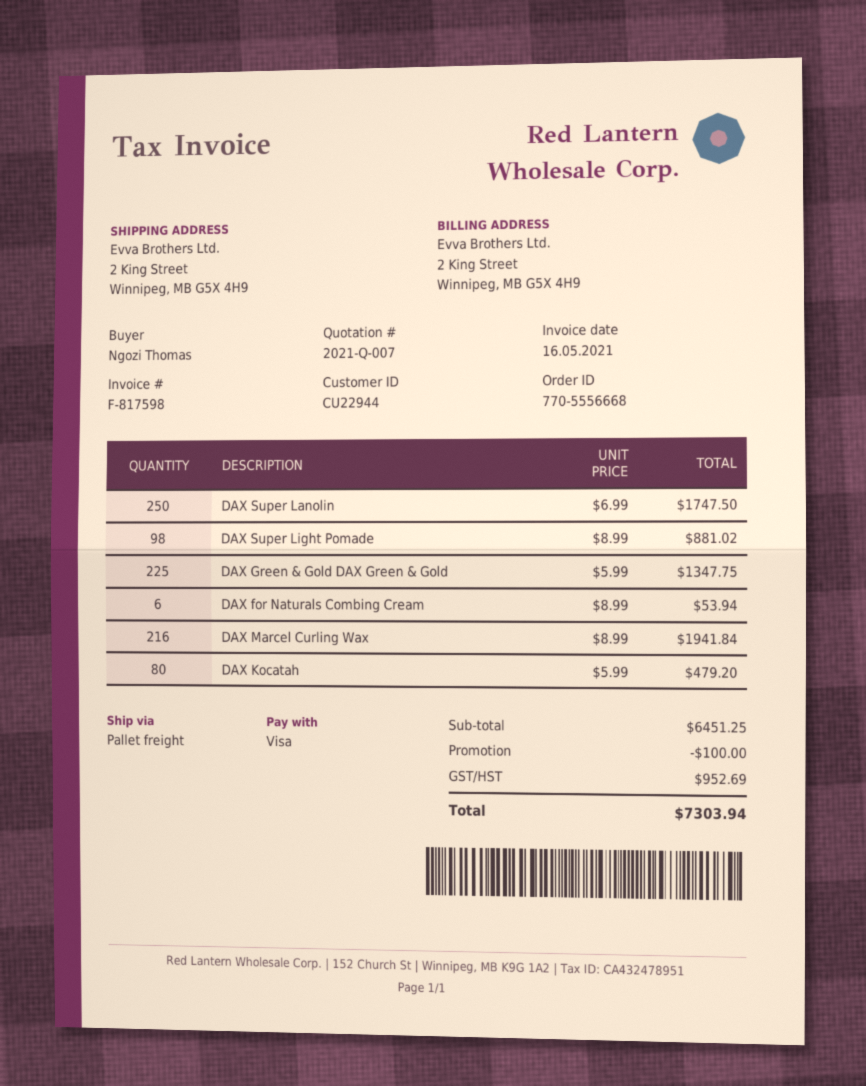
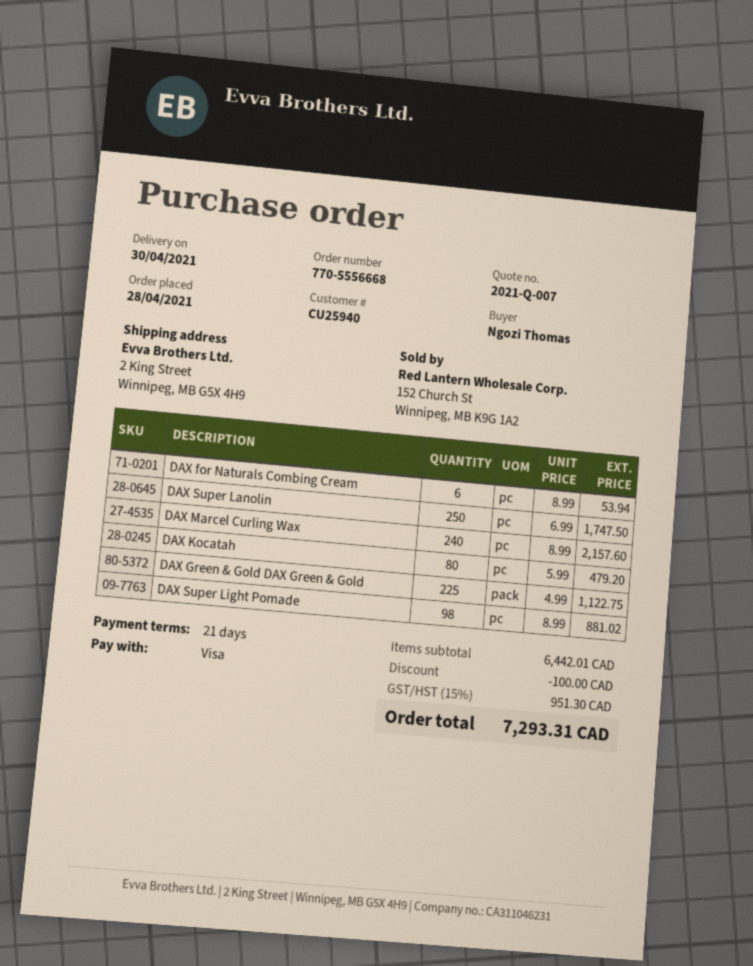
customer number: CU22944 -> CU25940
DAX Green & Gold DAX Green & Gold: 225 x 5.99 = 1347.75 -> 225 x 4.99 = 1122.75
DAX Marcel Curling Wax: 216 x 8.99 = 1941.84 -> 240 x 8.99 = 2157.60
subtotal: 6451.25 -> 6442.01
tax: 952.69 -> 951.30
total: 7303.94 -> 7293.31

